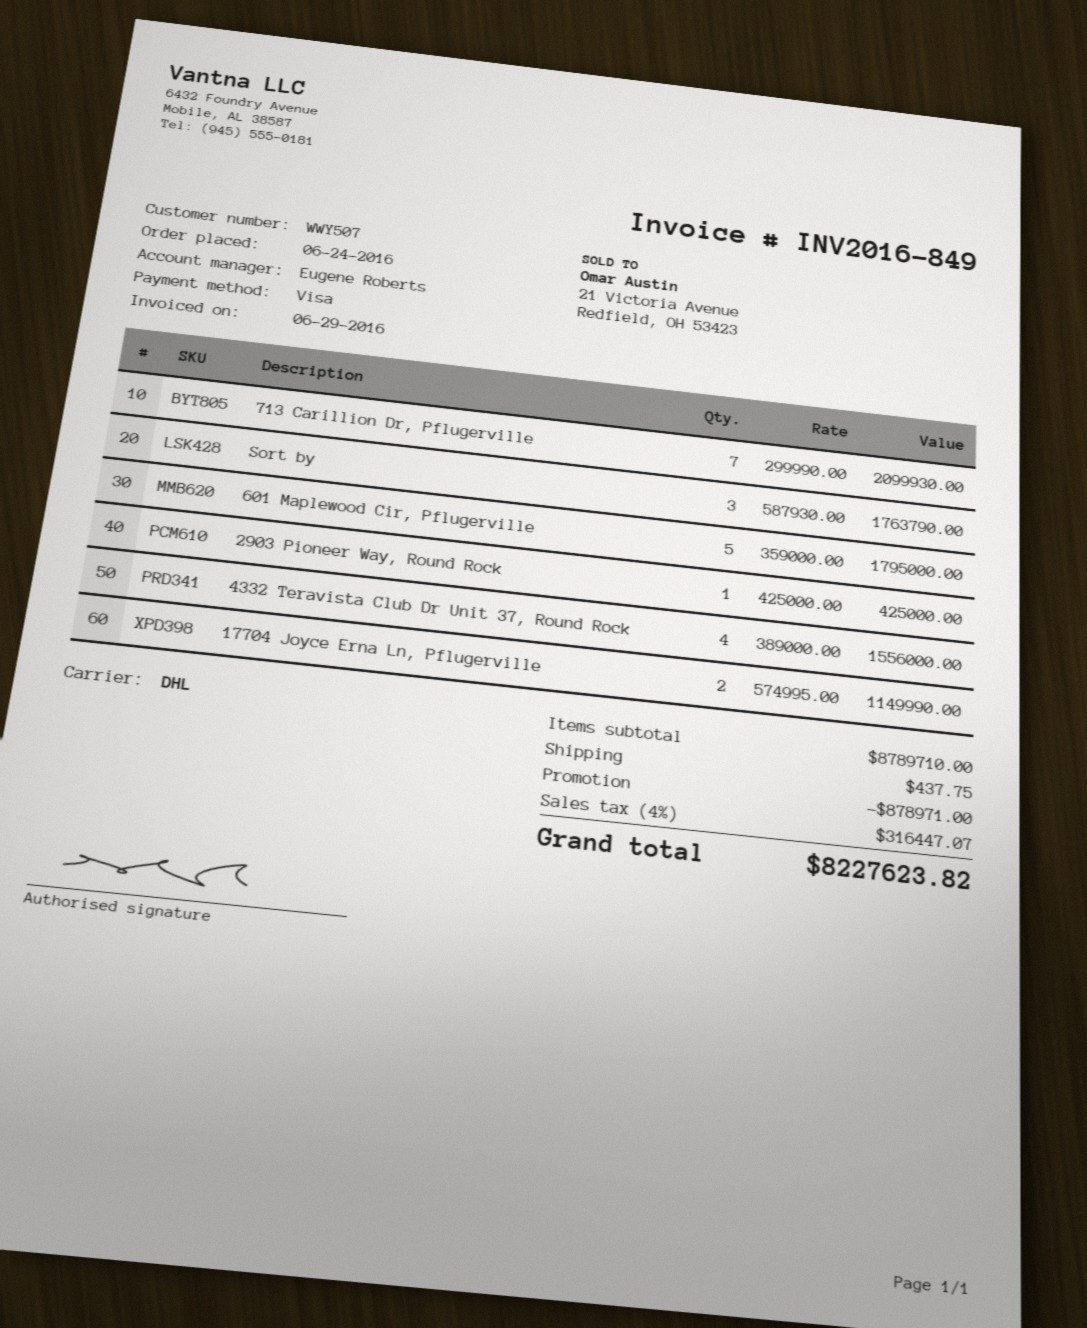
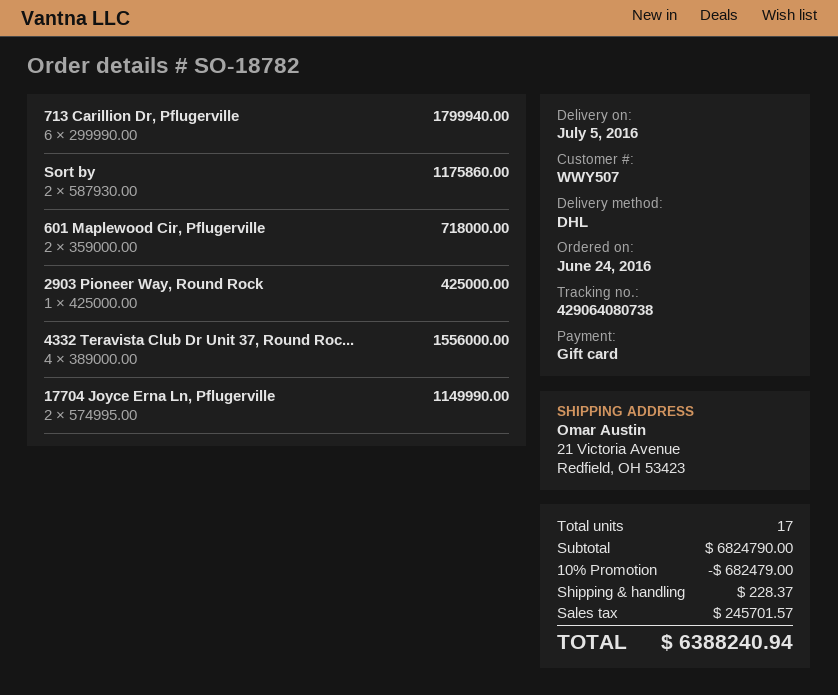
payment method: Visa -> gift card
713 Carillion Dr, Pflugerville: 7 x 299990.00 = 2099930.00 -> 6 x 299990.00 = 1799940.00
Sort by: 3 x 587930.00 = 1763790.00 -> 2 x 587930.00 = 1175860.00
601 Maplewood Cir, Pflugerville: 5 x 359000.00 = 1795000.00 -> 2 x 359000.00 = 718000.00
subtotal: 8789710.00 -> 6824790.00
discount: 878971.00 -> 682479.00
shipping: 437.75 -> 228.37
tax: 316447.07 -> 245701.57
total: 8227623.82 -> 6388240.94

